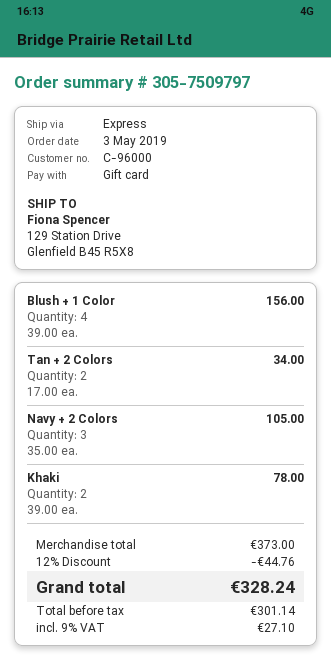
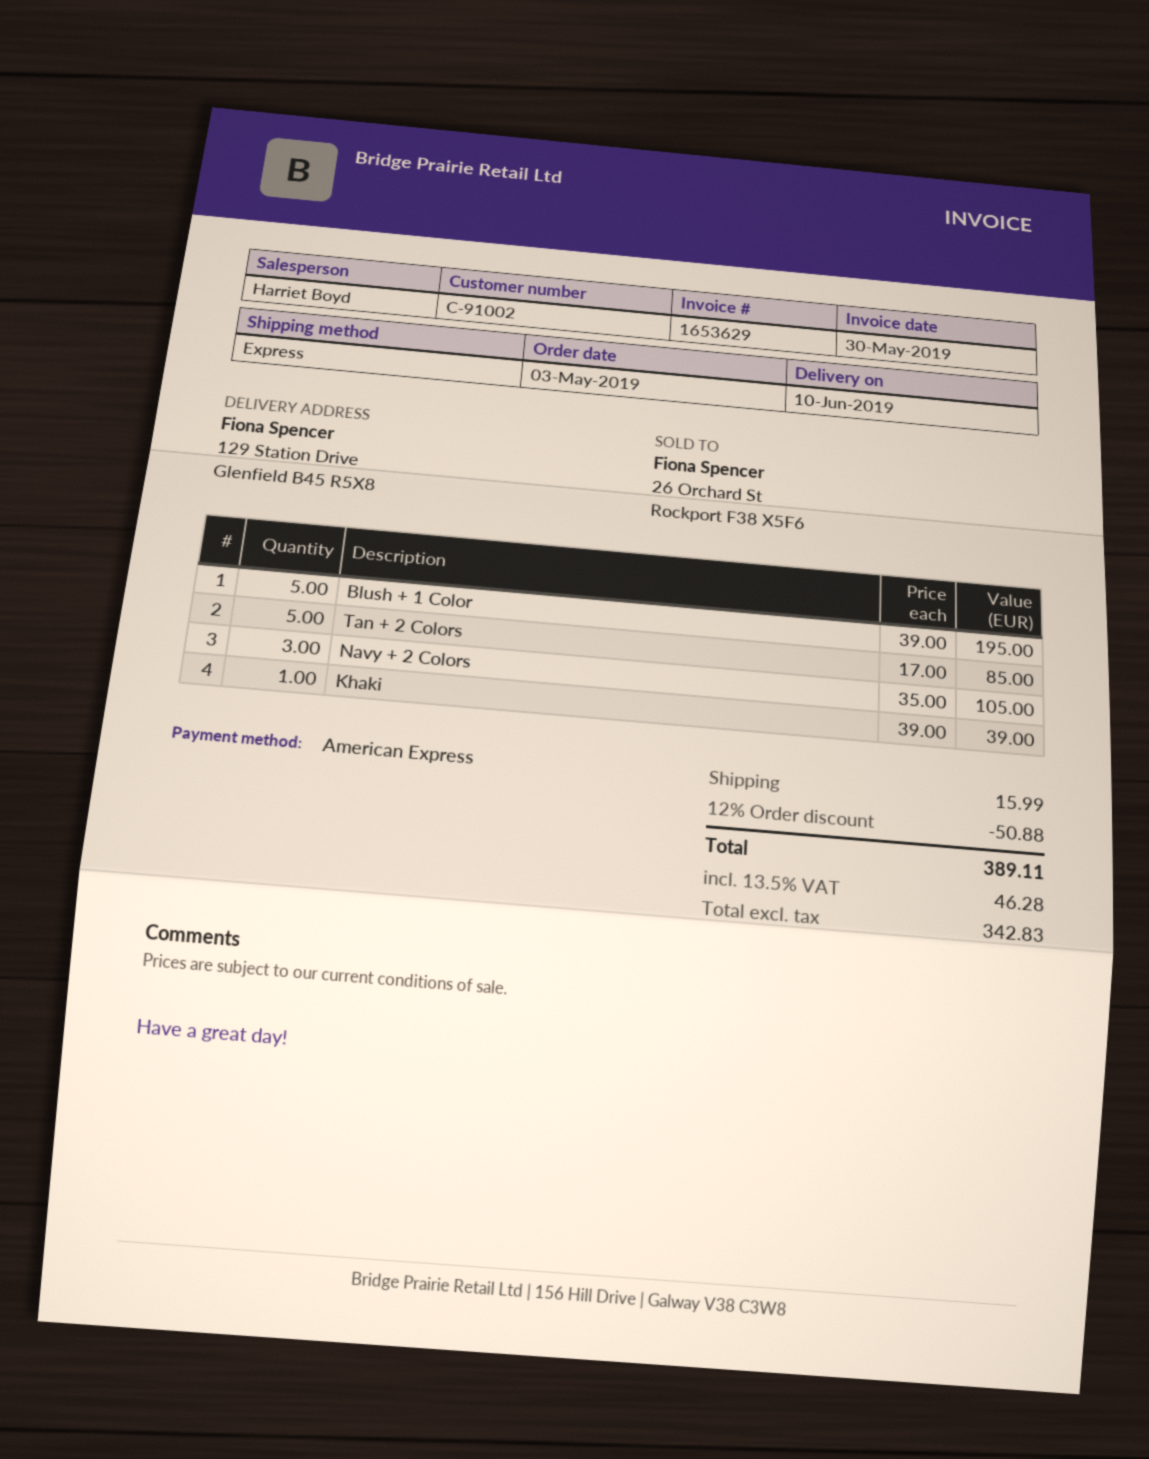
customer number: C-96000 -> C-91002
payment method: gift card -> American Express
Blush + 1 Color: 4 x 39.00 = 156.00 -> 5 x 39.00 = 195.00
Tan + 2 Colors: 2 x 17.00 = 34.00 -> 5 x 17.00 = 85.00
Khaki: 2 x 39.00 = 78.00 -> 1 x 39.00 = 39.00
discount: 12% = 44.76 -> 12% = 50.88
shipping: none -> 15.99
net: 301.14 -> 342.83
tax: 9% = 27.10 -> 13.5% = 46.28
total: 328.24 -> 389.11

